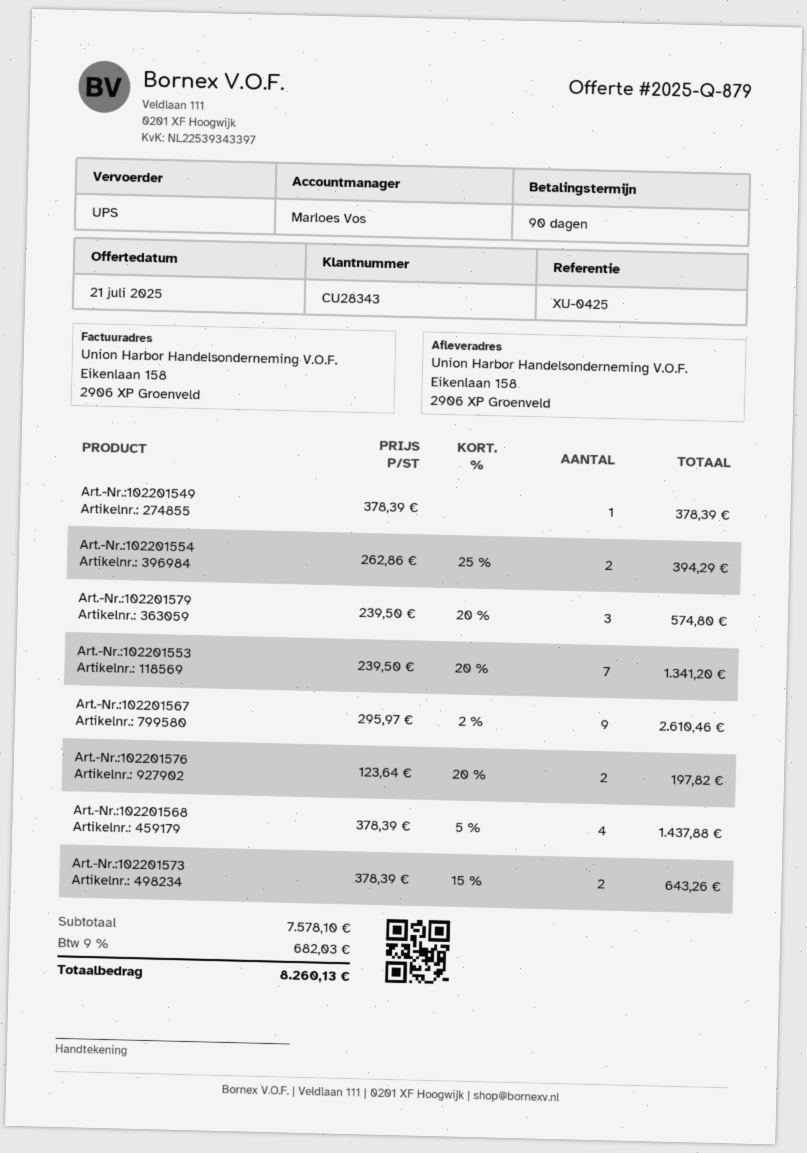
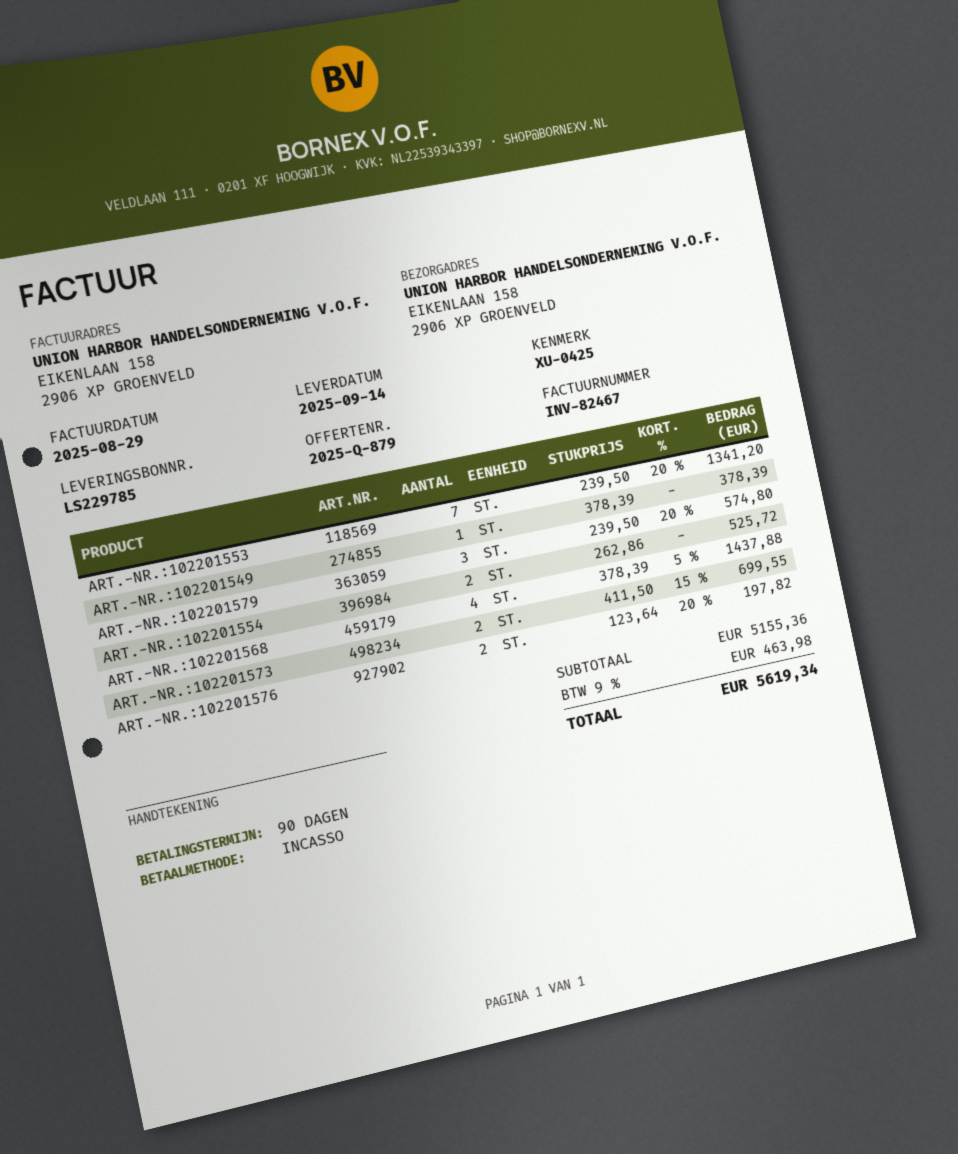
Art.-Nr.:102201554: 2 x 262.86 - 25% = 394.29 -> 2 x 262.86 = 525.72
Art.-Nr.:102201567: 9 x 295.97 - 2% = 2610.46 -> none
Art.-Nr.:102201573: 2 x 378.39 - 15% = 643.26 -> 2 x 411.50 - 15% = 699.55
subtotal: 7578.10 -> 5155.36
tax: 9% = 682.03 -> 9% = 463.98
total: 8260.13 -> 5619.34

